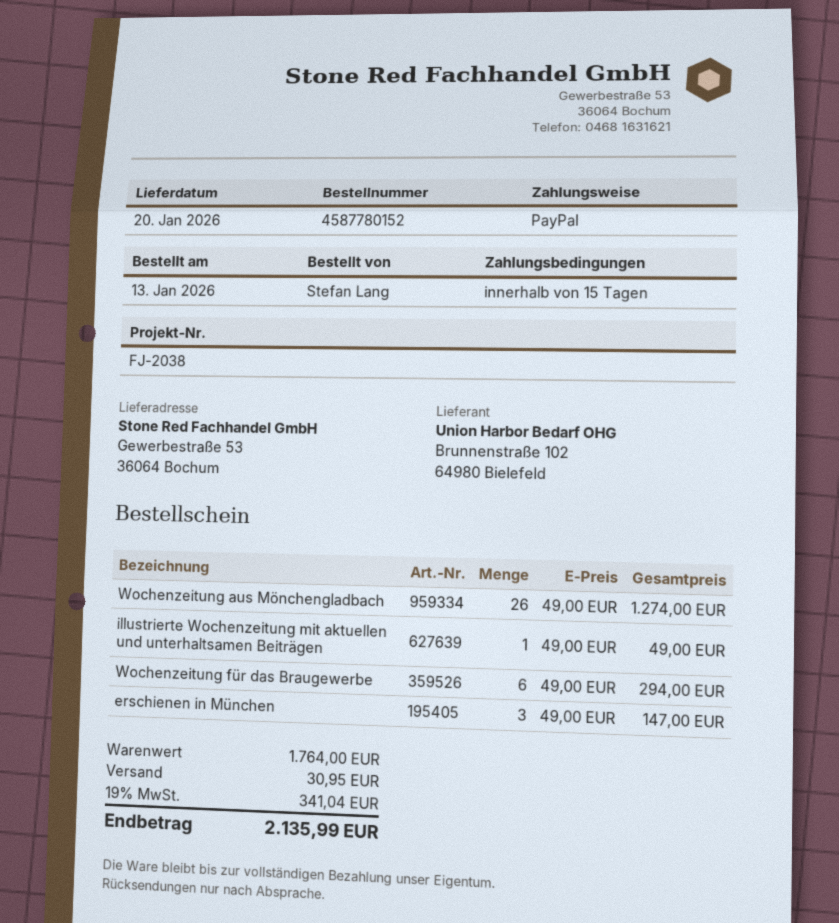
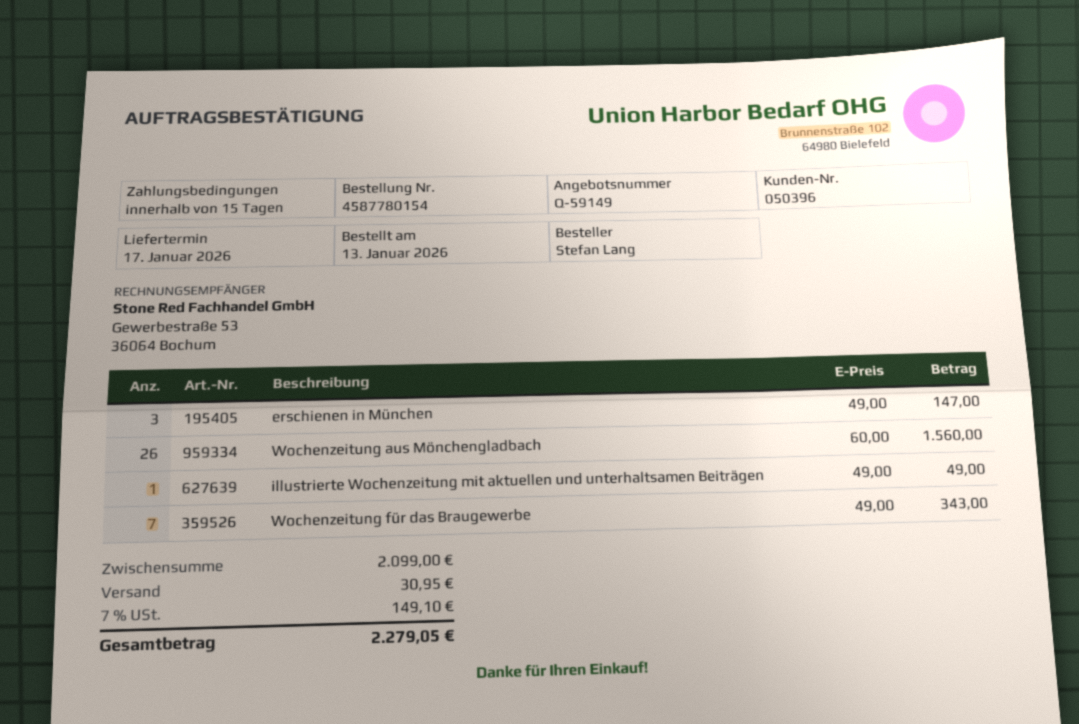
order number: 4587780152 -> 4587780154
delivery date: 2026-01-20 -> 2026-01-17
Wochenzeitung aus Mönchengladbach: 26 x 49.00 = 1274.00 -> 26 x 60.00 = 1560.00
Wochenzeitung für das Braugewerbe: 6 x 49.00 = 294.00 -> 7 x 49.00 = 343.00
subtotal: 1764.00 -> 2099.00
tax: 19% = 341.04 -> 7% = 149.10
total: 2135.99 -> 2279.05

